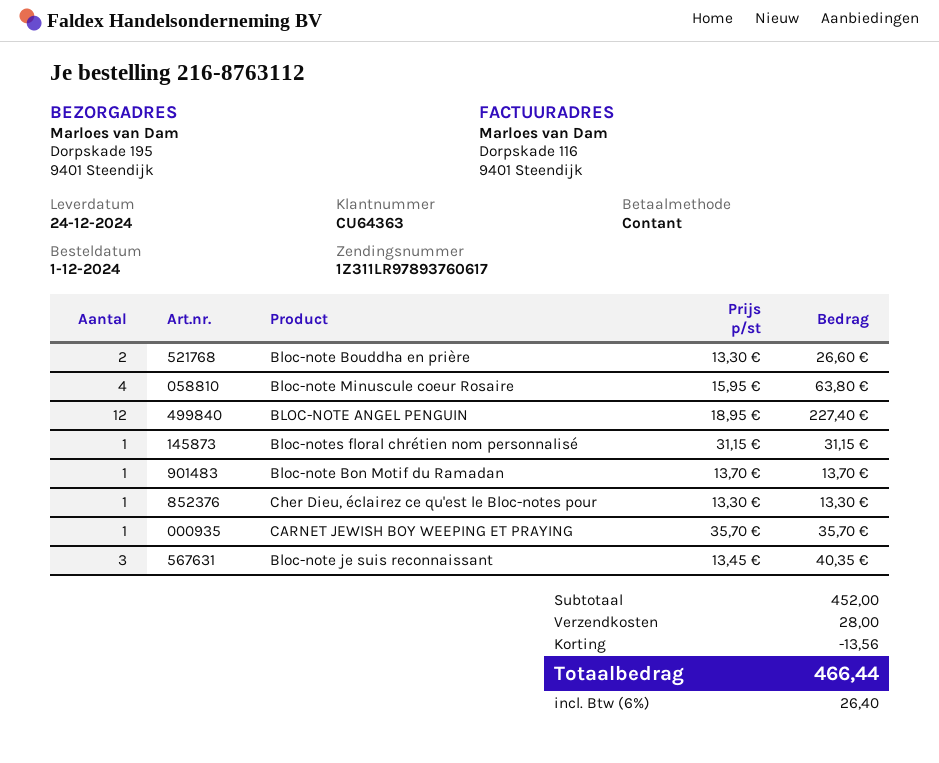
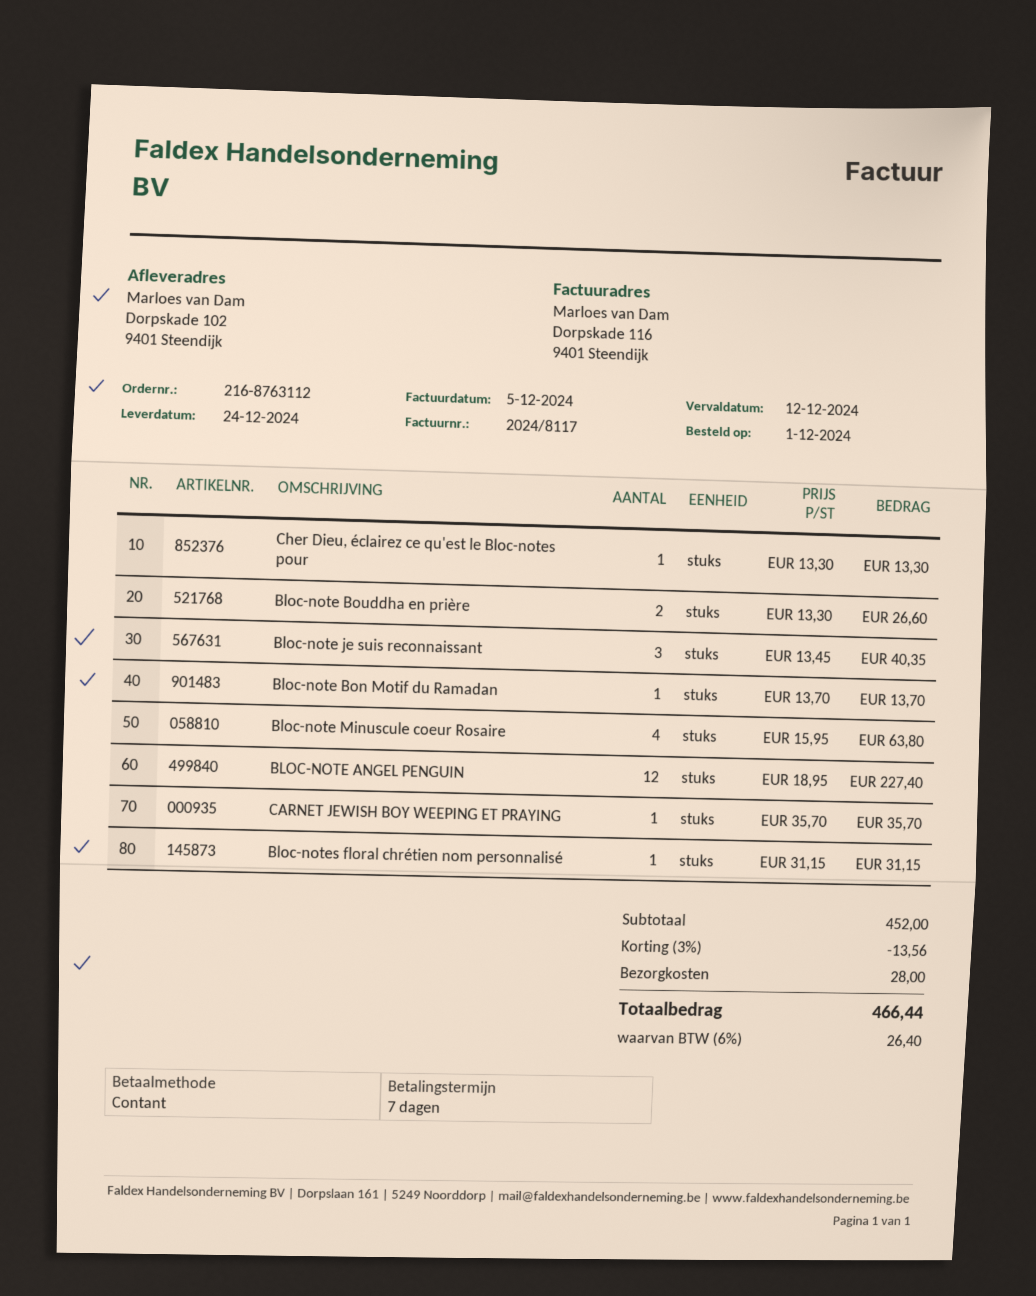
ship to: Dorpskade 195, 9401 Steendijk -> Dorpskade 102, 9401 Steendijk

